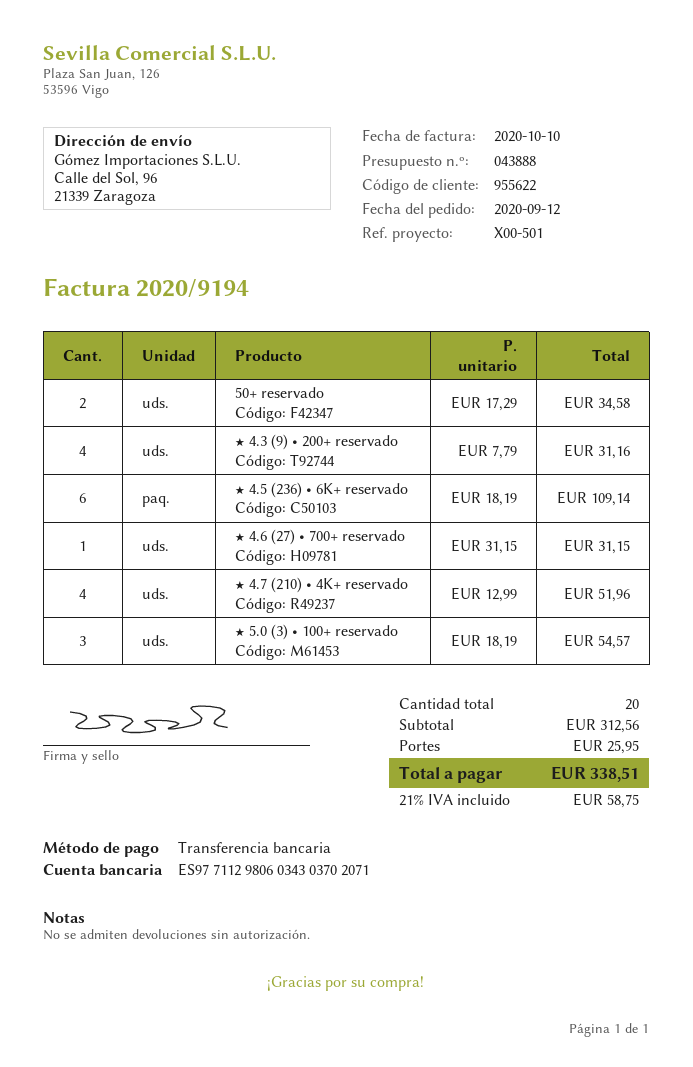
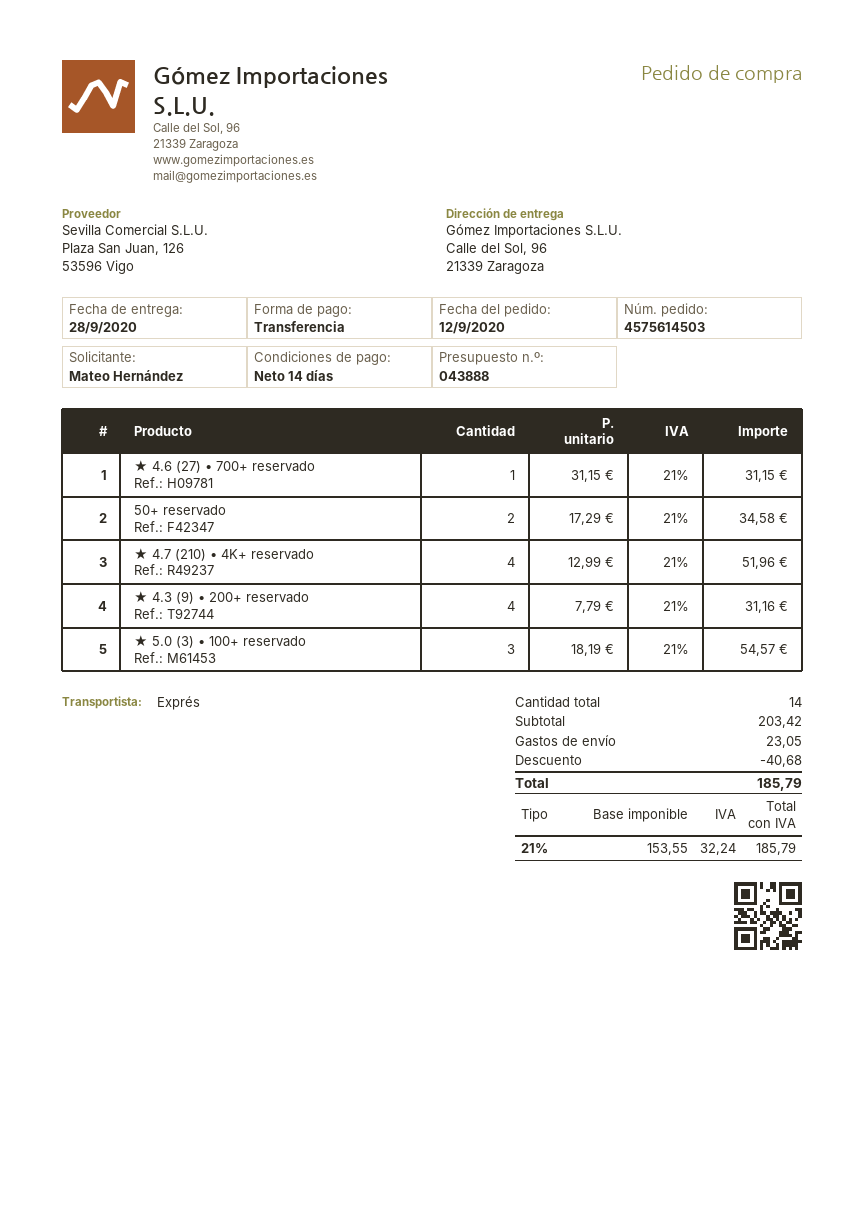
★ 4.5 (236) • 6K+ reservado: 6 x 18.19 = 109.14 -> none
total quantity: 20 -> 14
subtotal: 312.56 -> 203.42
discount: none -> 40.68
shipping: 25.95 -> 23.05
tax: 21% = 58.75 -> 21% = 32.24
total: 338.51 -> 185.79

